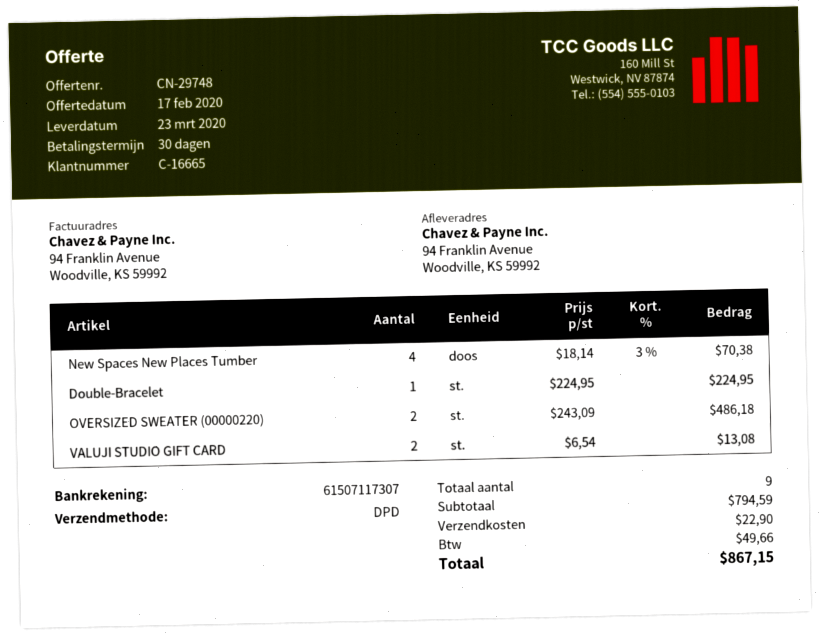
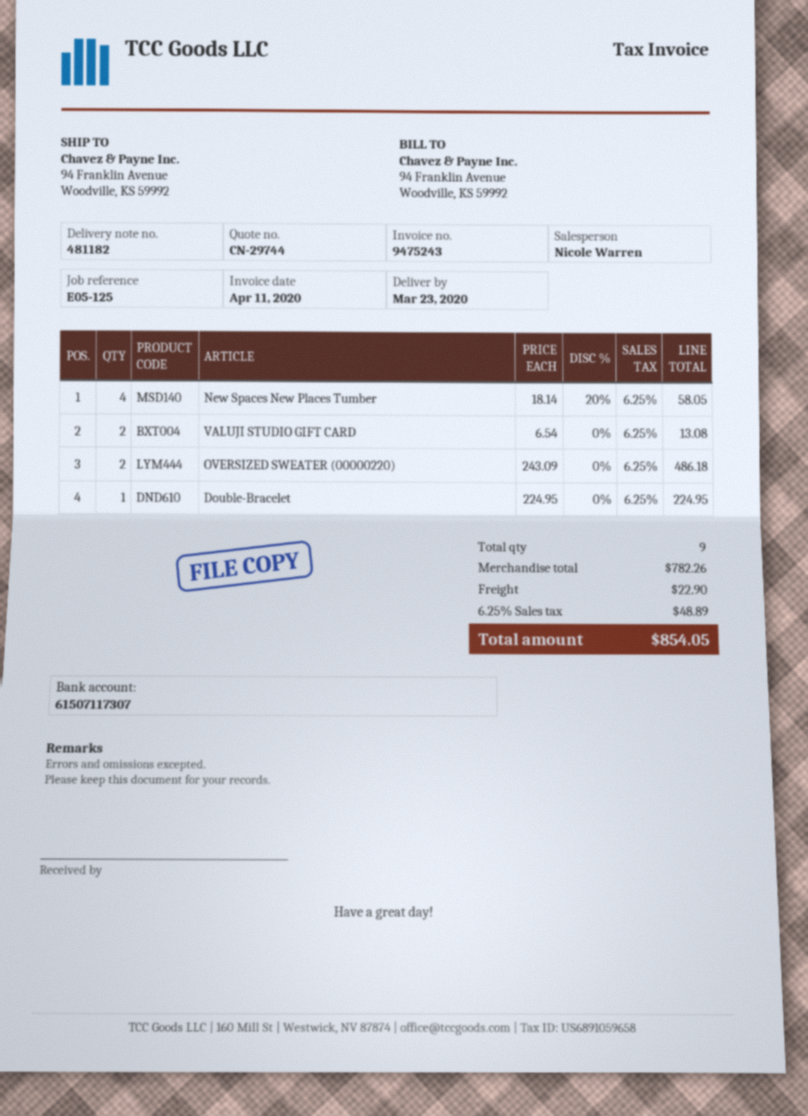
quote number: CN-29748 -> CN-29744
New Spaces New Places Tumber: 4 x 18.14 - 3% = 70.38 -> 4 x 18.14 - 20% = 58.05
subtotal: 794.59 -> 782.26
tax: 49.66 -> 48.89
total: 867.15 -> 854.05

